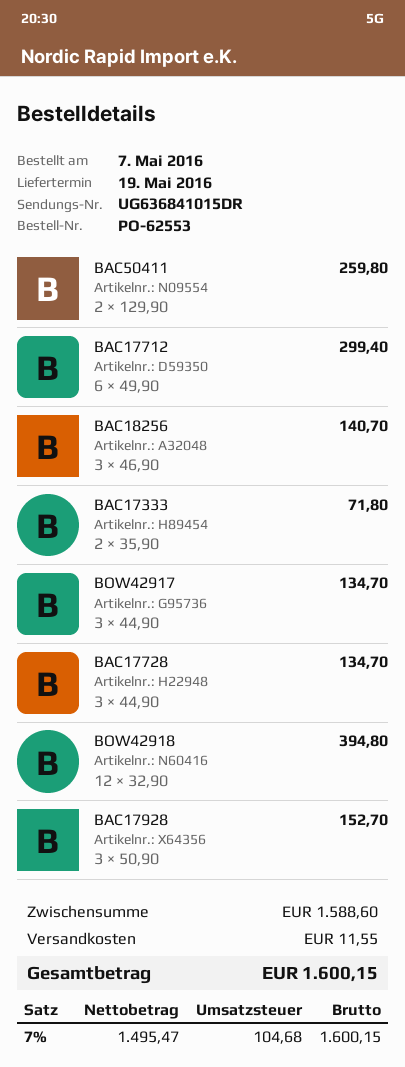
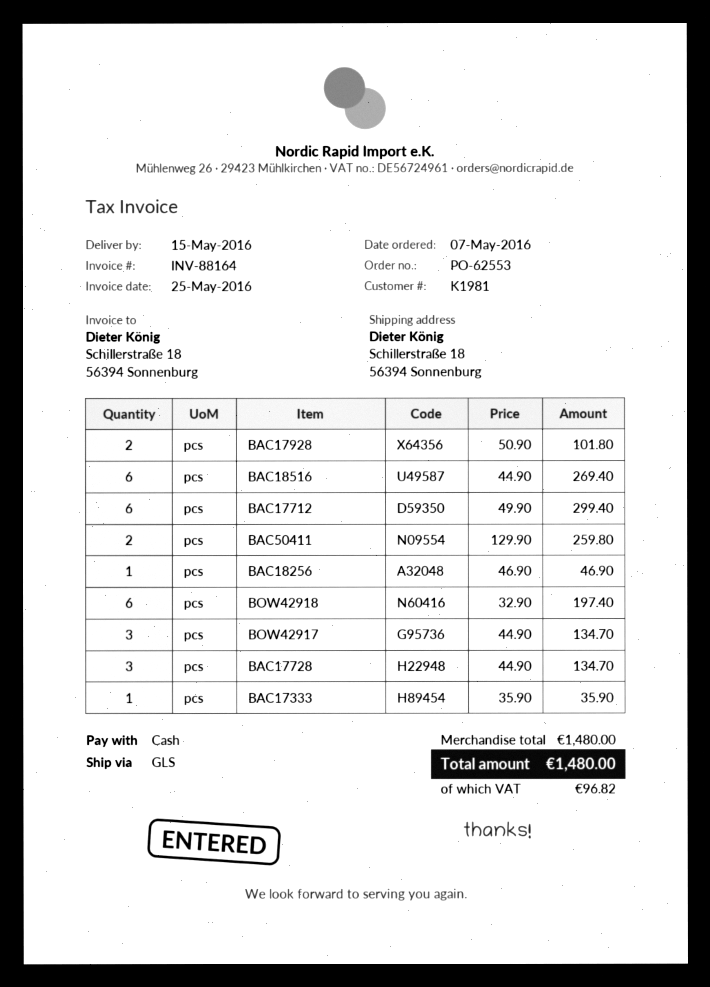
delivery date: 2016-05-19 -> 2016-05-15
BAC18256: 3 x 46.90 = 140.70 -> 1 x 46.90 = 46.90
BAC17333: 2 x 35.90 = 71.80 -> 1 x 35.90 = 35.90
BOW42918: 12 x 32.90 = 394.80 -> 6 x 32.90 = 197.40
BAC17928: 3 x 50.90 = 152.70 -> 2 x 50.90 = 101.80
BAC18516: none -> 6 x 44.90 = 269.40
subtotal: 1588.60 -> 1480.00
shipping: 11.55 -> none
tax: 104.68 -> 96.82
total: 1600.15 -> 1480.00

